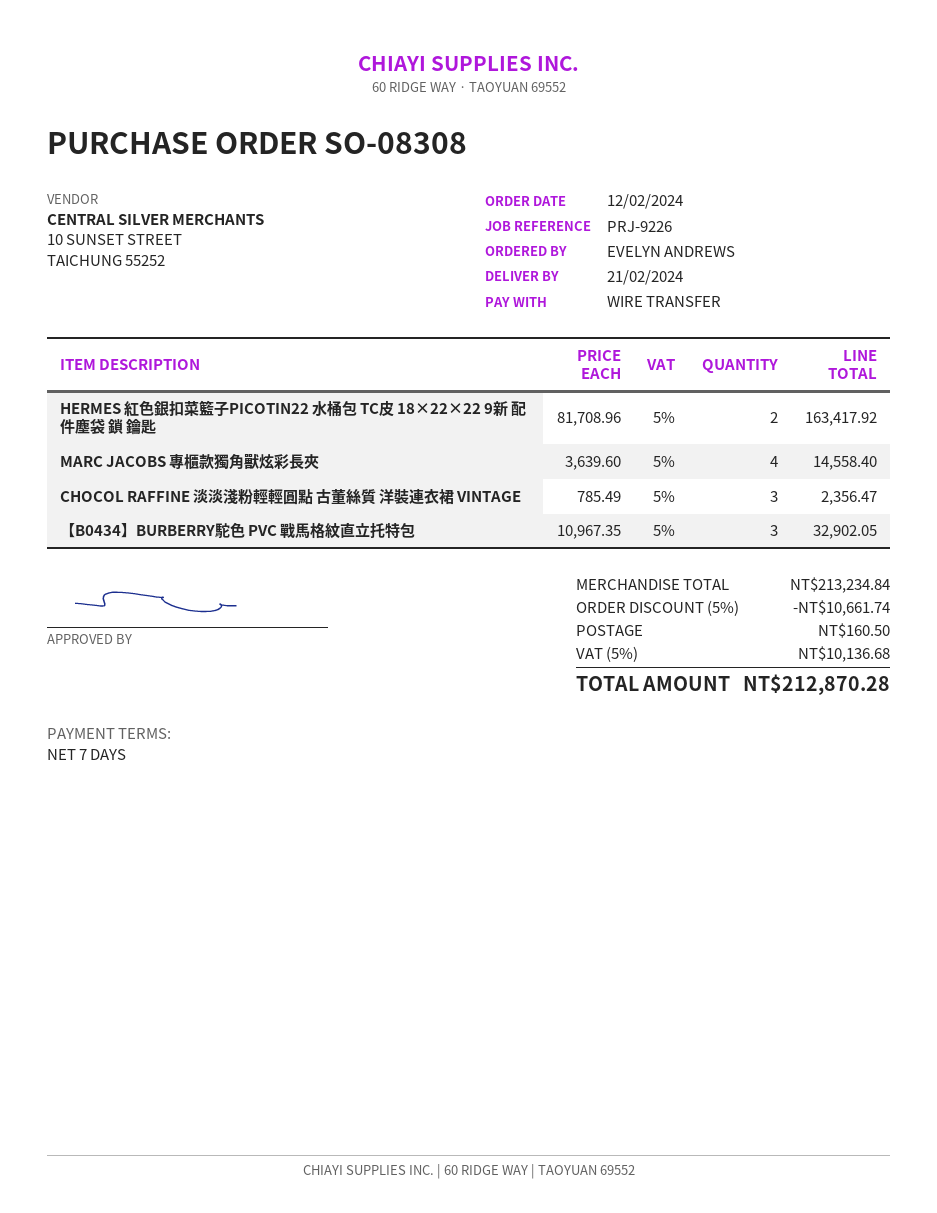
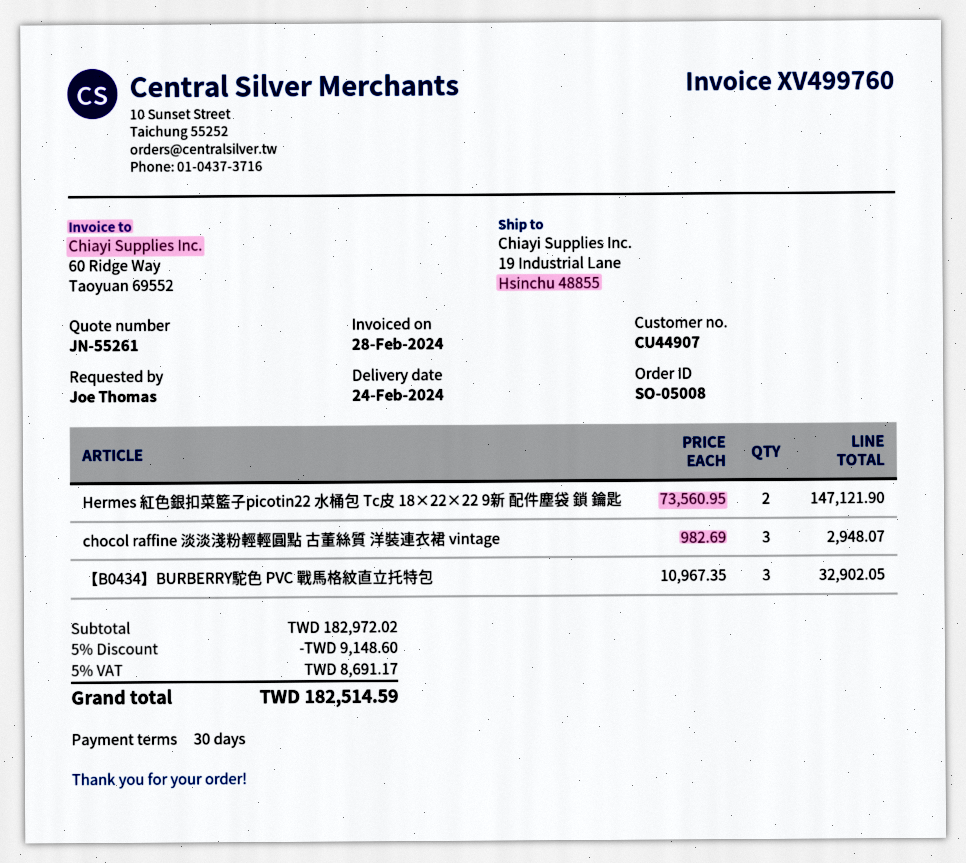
order number: SO-08308 -> SO-05008
delivery date: 2024-02-21 -> 2024-02-24
payment terms: 7 days -> 30 days
ordered by: EVELYN ANDREWS -> Joe Thomas
HERMES 紅色銀扣菜籃子PICOTIN22 水桶包 TC皮 18×22×22 9新 配件塵袋 鎖 鑰匙: 2 x 81708.96 = 163417.92 -> 2 x 73560.95 = 147121.90
MARC JACOBS 專櫃款獨角獸炫彩長夾: 4 x 3639.60 = 14558.40 -> none
CHOCOL RAFFINE 淡淡淺粉輕輕圓點 古董絲質 洋裝連衣裙 VINTAGE: 3 x 785.49 = 2356.47 -> 3 x 982.69 = 2948.07
subtotal: 213234.84 -> 182972.02
discount: 5% = 10661.74 -> 5% = 9148.60
shipping: 160.50 -> none
tax: 5% = 10136.68 -> 5% = 8691.17
total: 212870.28 -> 182514.59

